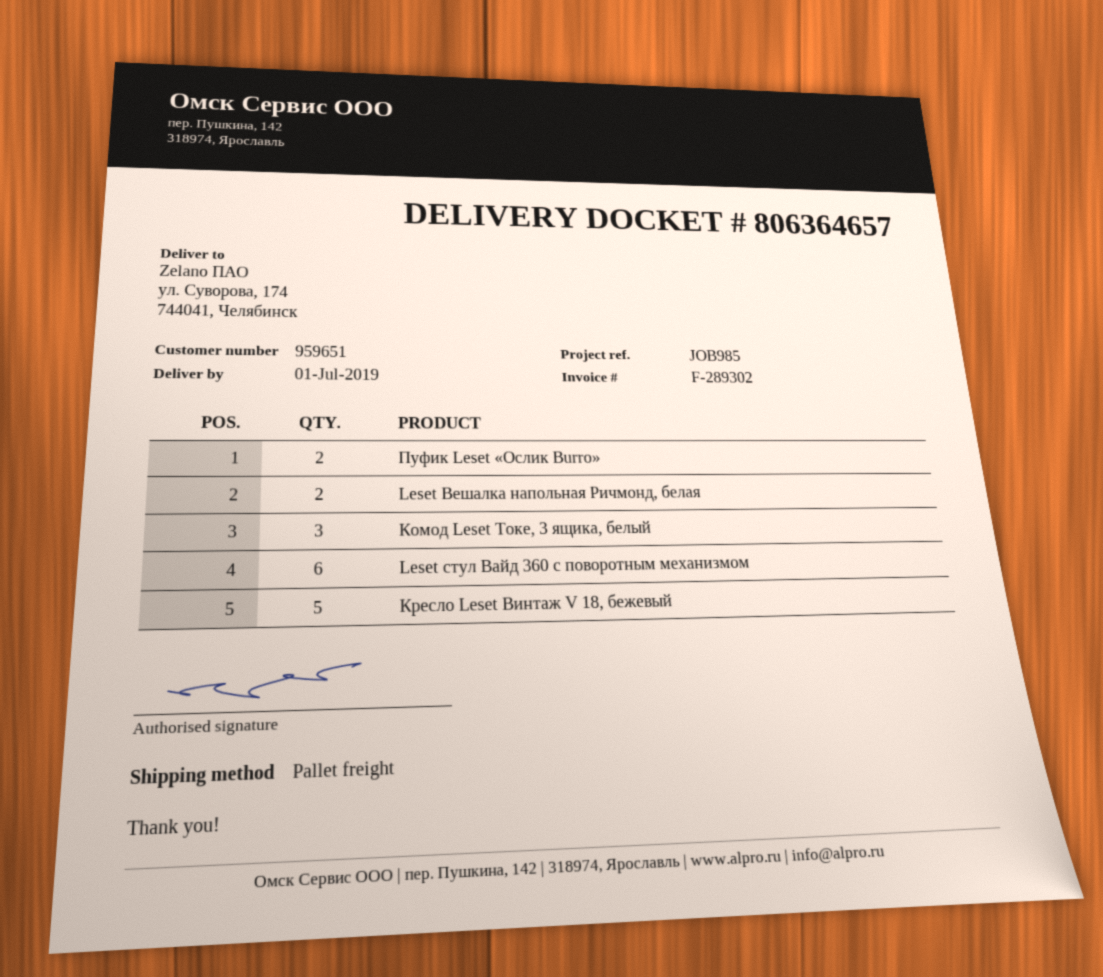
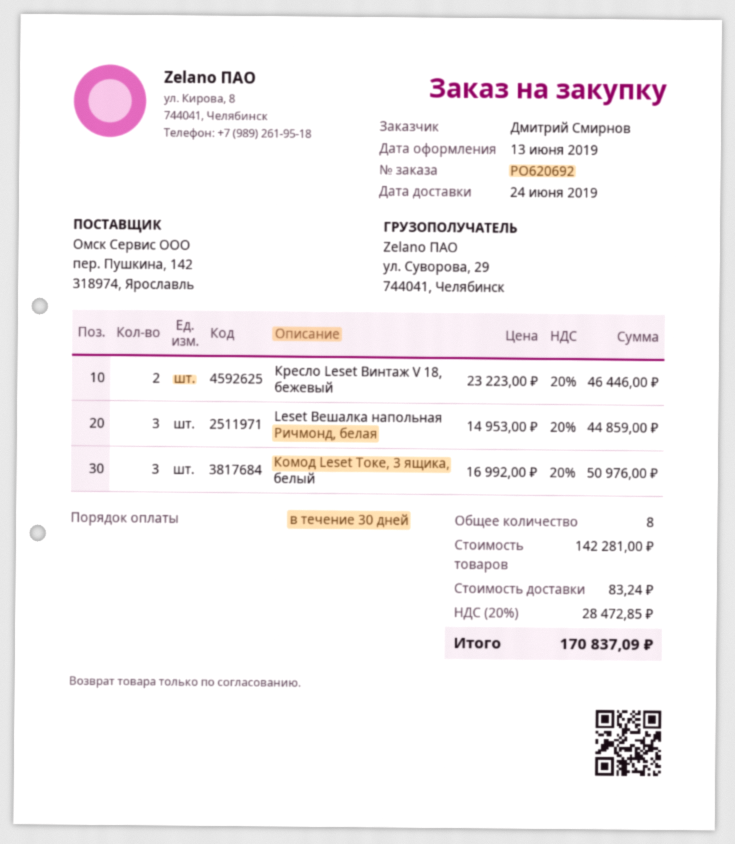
delivery date: 2019-07-01 -> 2019-06-24
ship to: ул. Суворова, 174, 744041, Челябинск -> ул. Суворова, 29, 744041, Челябинск
Пуфик Leset «Ослик Burro»: 2 -> none
Leset Вешалка напольная Ричмонд, белая: 2 -> 3
Leset стул Вайд 360 с поворотным механизмом: 6 -> none
Кресло Leset Винтаж V 18, бежевый: 5 -> 2

